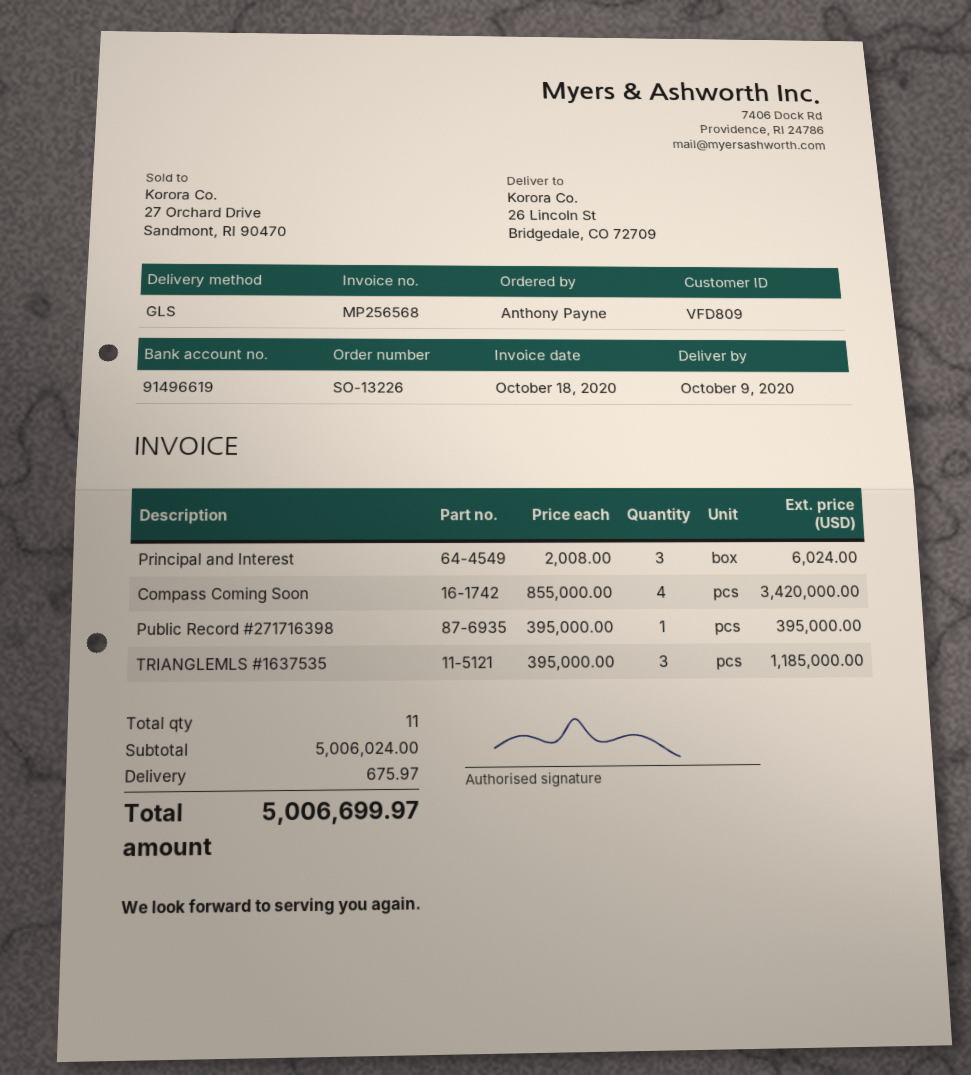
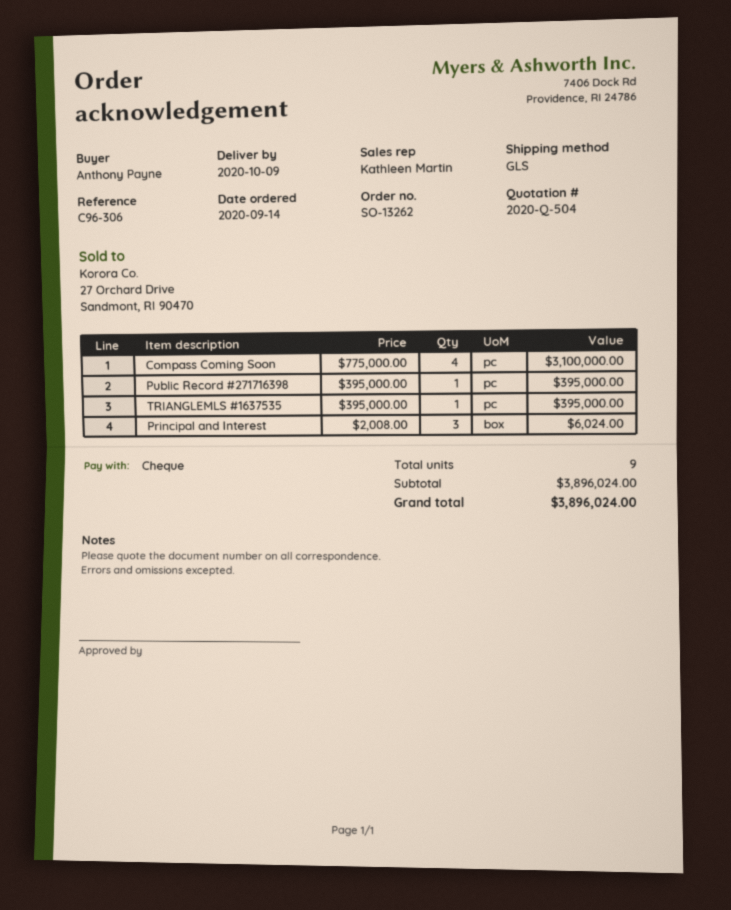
order number: SO-13226 -> SO-13262
Compass Coming Soon: 4 x 855000.00 = 3420000.00 -> 4 x 775000.00 = 3100000.00
TRIANGLEMLS #1637535: 3 x 395000.00 = 1185000.00 -> 1 x 395000.00 = 395000.00
total quantity: 11 -> 9
subtotal: 5006024.00 -> 3896024.00
shipping: 675.97 -> none
total: 5006699.97 -> 3896024.00

